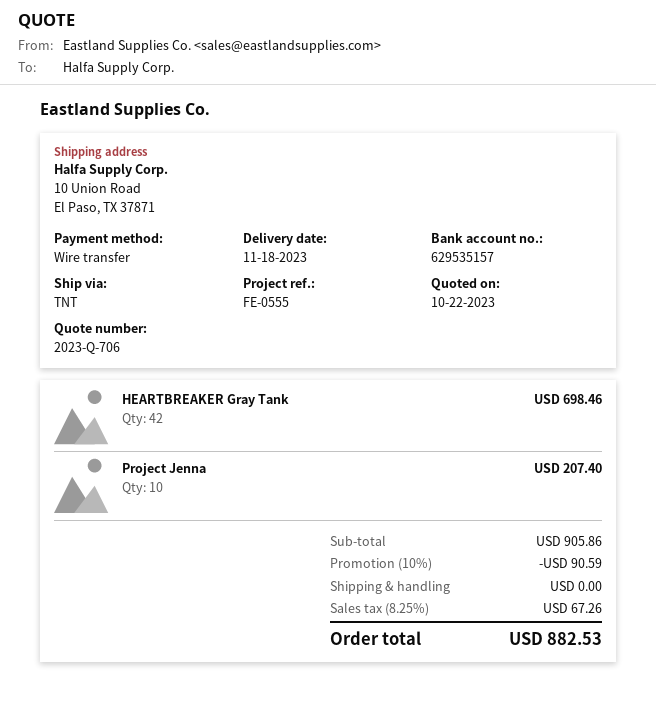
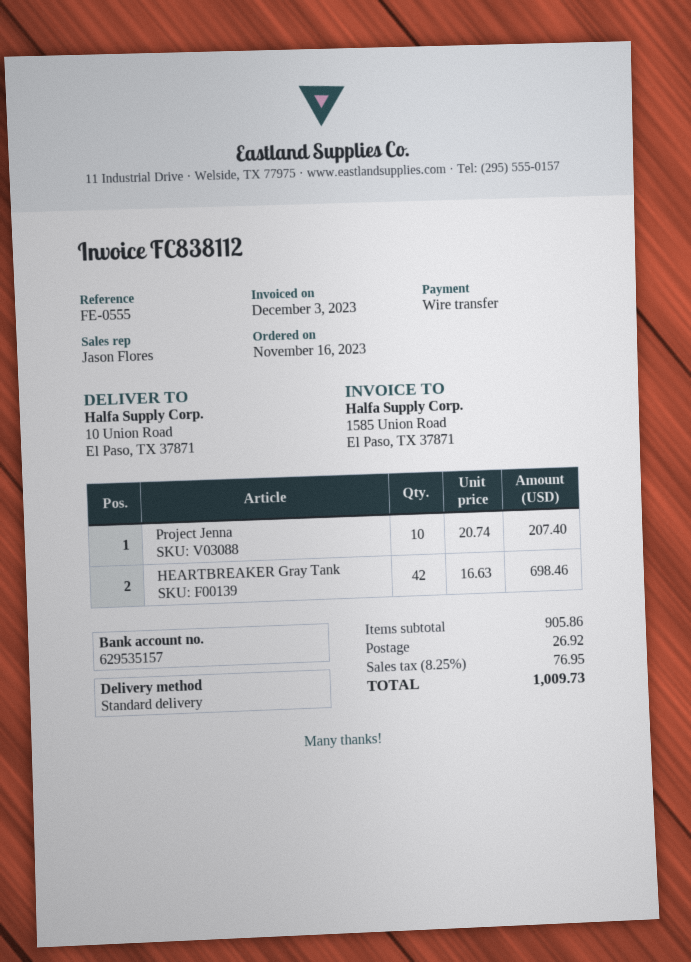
shipping method: TNT -> standard
discount: 10% = 90.59 -> none
shipping: 0.00 -> 26.92
tax: 8.25% = 67.26 -> 8.25% = 76.95
total: 882.53 -> 1009.73

